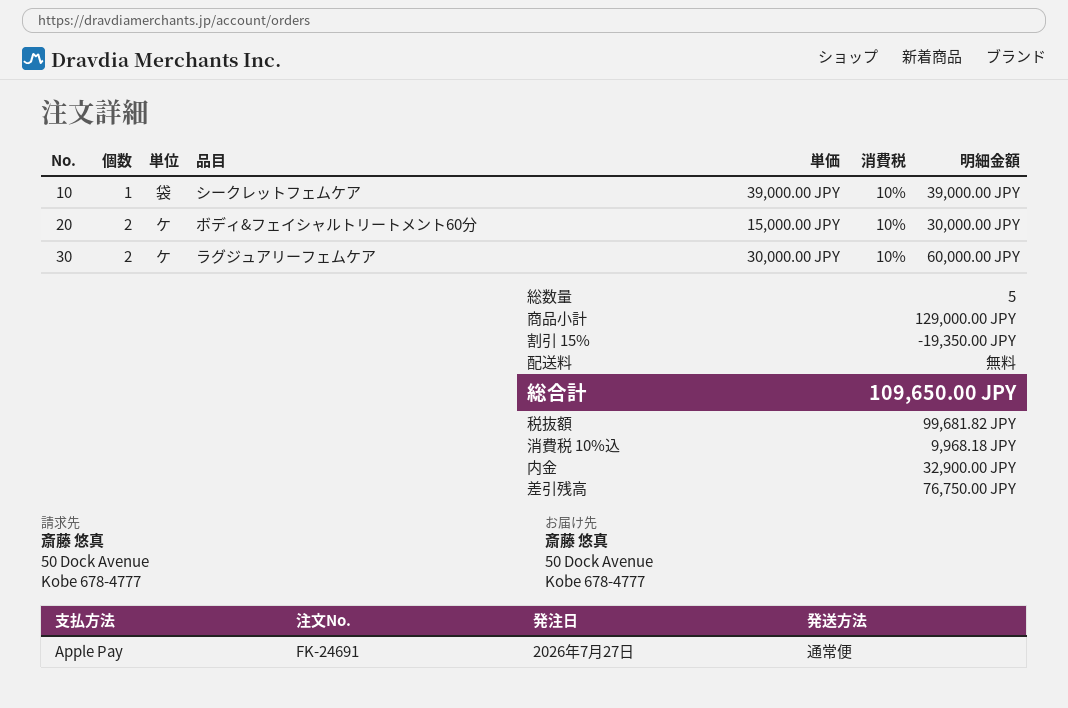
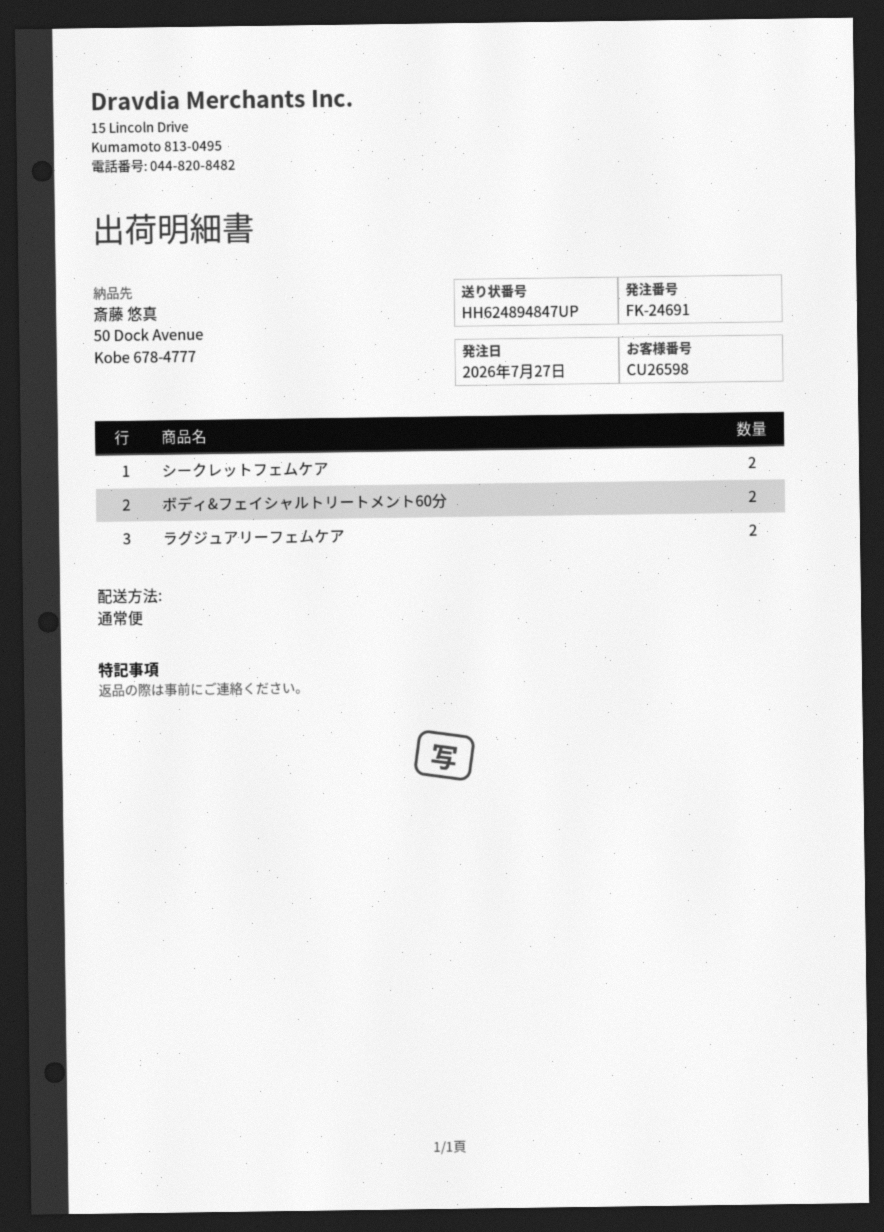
シークレットフェムケア: 1 -> 2

